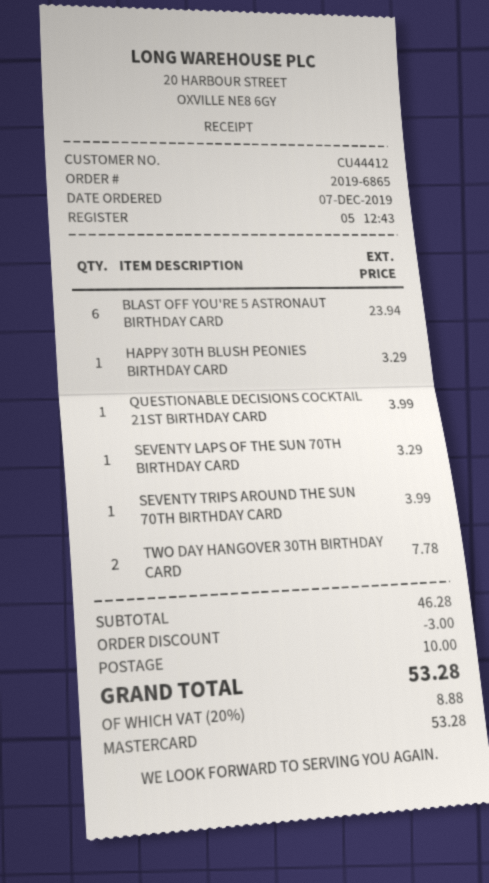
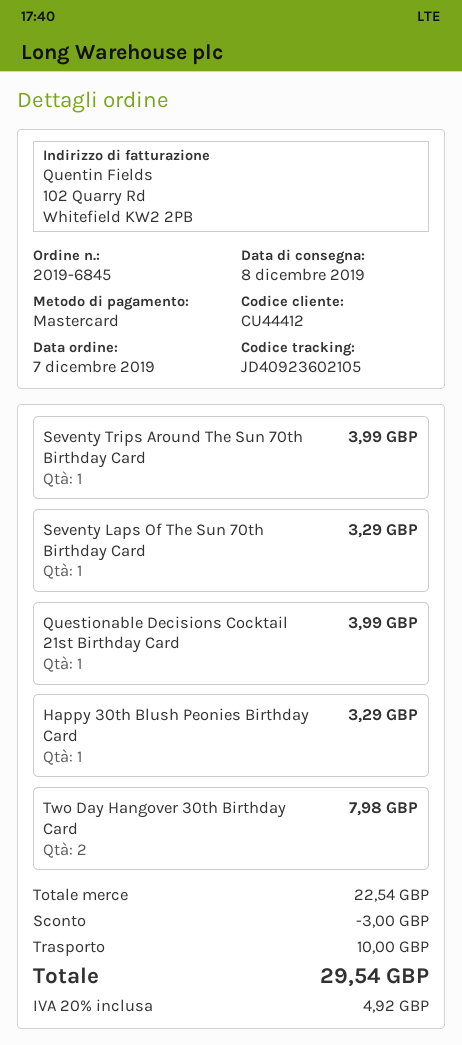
order number: 2019-6865 -> 2019-6845
BLAST OFF YOU'RE 5 ASTRONAUT BIRTHDAY CARD: 6 for 23.94 -> none
TWO DAY HANGOVER 30TH BIRTHDAY CARD: 2 for 7.78 -> 2 for 7.98
subtotal: 46.28 -> 22.54
tax: 20% = 8.88 -> 20% = 4.92
total: 53.28 -> 29.54

